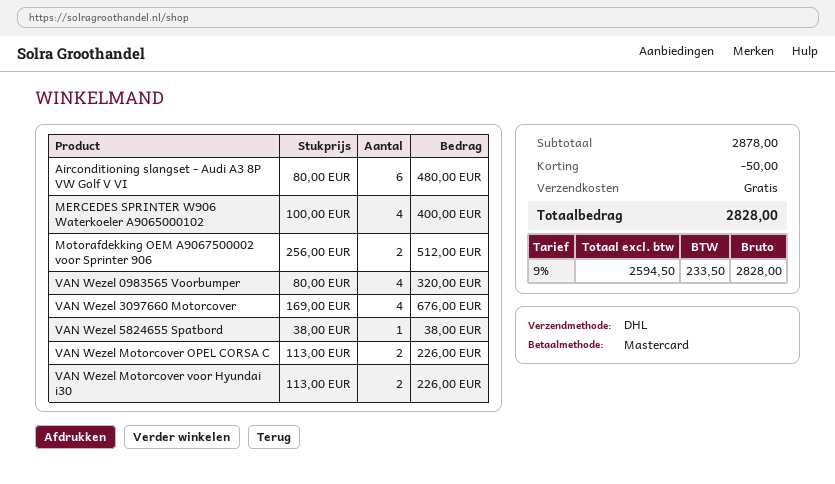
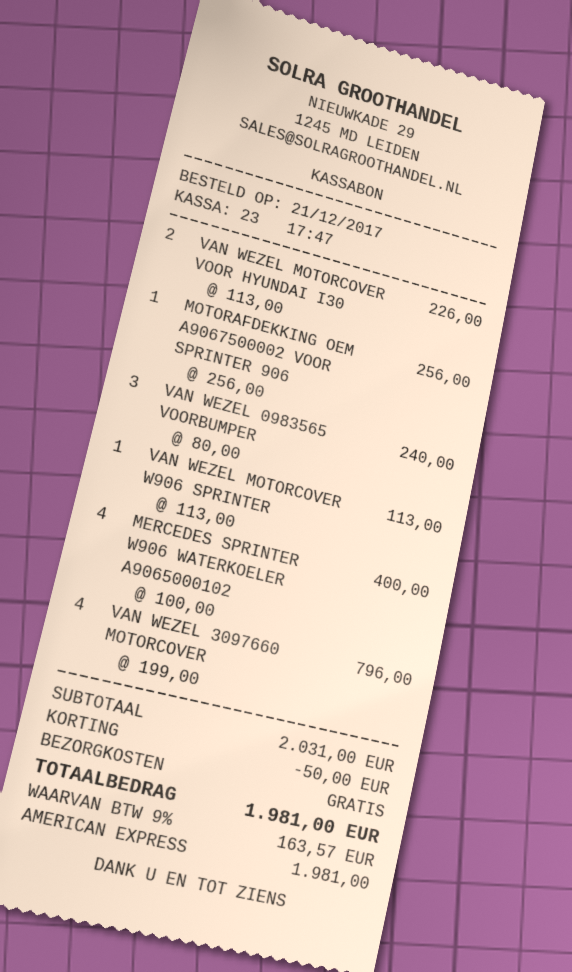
payment method: Mastercard -> American Express
Airconditioning slangset - Audi A3 8P VW Golf V VI: 6 x 80.00 = 480.00 -> none
Motorafdekking OEM A9067500002 voor Sprinter 906: 2 x 256.00 = 512.00 -> 1 x 256.00 = 256.00
VAN Wezel 0983565 Voorbumper: 4 x 80.00 = 320.00 -> 3 x 80.00 = 240.00
VAN Wezel 3097660 Motorcover: 4 x 169.00 = 676.00 -> 4 x 199.00 = 796.00
VAN Wezel 5824655 Spatbord: 1 x 38.00 = 38.00 -> none
VAN Wezel Motorcover OPEL CORSA C: 2 x 113.00 = 226.00 -> none
VAN WEZEL MOTORCOVER W906 SPRINTER: none -> 1 x 113.00 = 113.00
subtotal: 2878.00 -> 2031.00
tax: 9% = 233.50 -> 9% = 163.57
total: 2828.00 -> 1981.00

